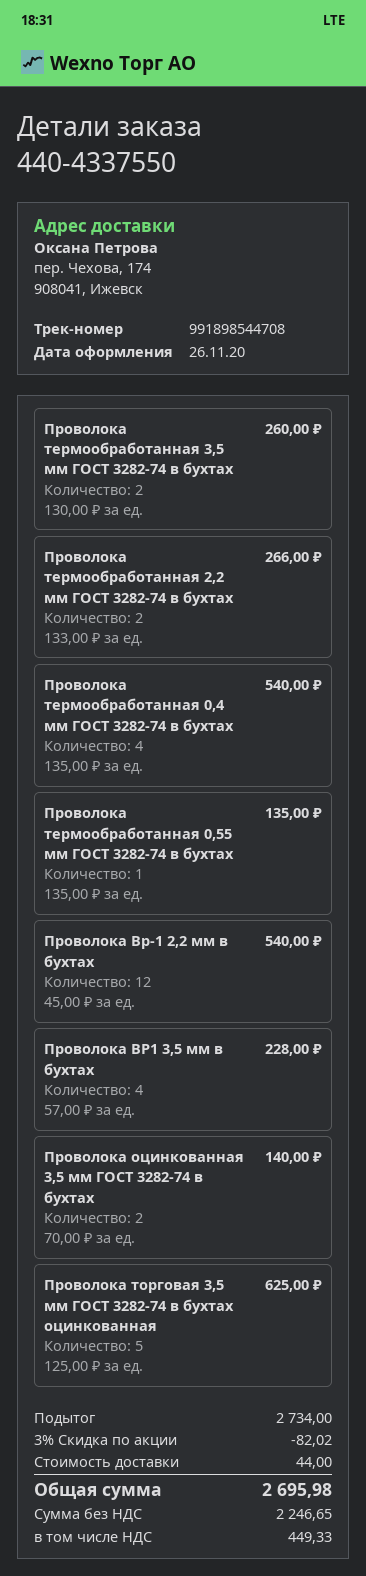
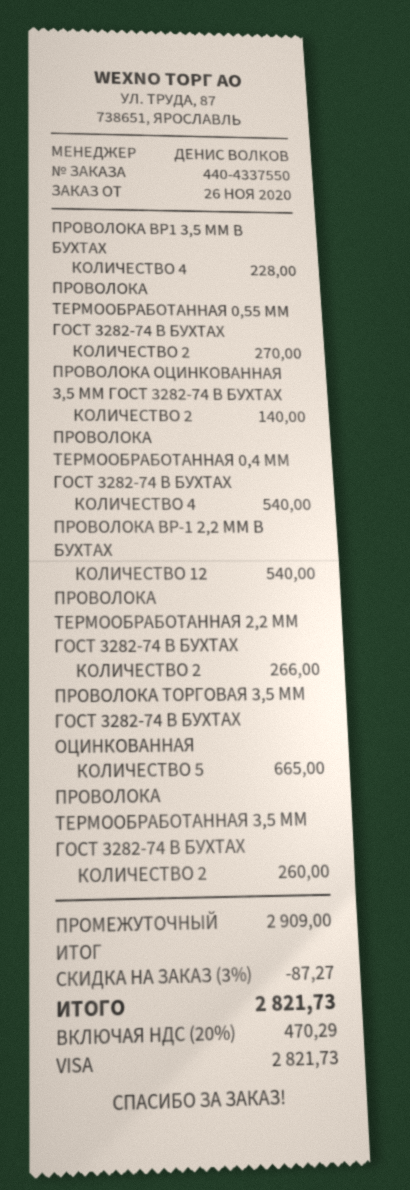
Проволока термообработанная 0,55 мм ГОСТ 3282-74 в бухтах: 1 for 135.00 -> 2 for 270.00
Проволока торговая 3,5 мм ГОСТ 3282-74 в бухтах оцинкованная: 5 for 625.00 -> 5 for 665.00
subtotal: 2734.00 -> 2909.00
discount: 3% = 82.02 -> 3% = 87.27
shipping: 44.00 -> none
tax: 449.33 -> 470.29
total: 2695.98 -> 2821.73

